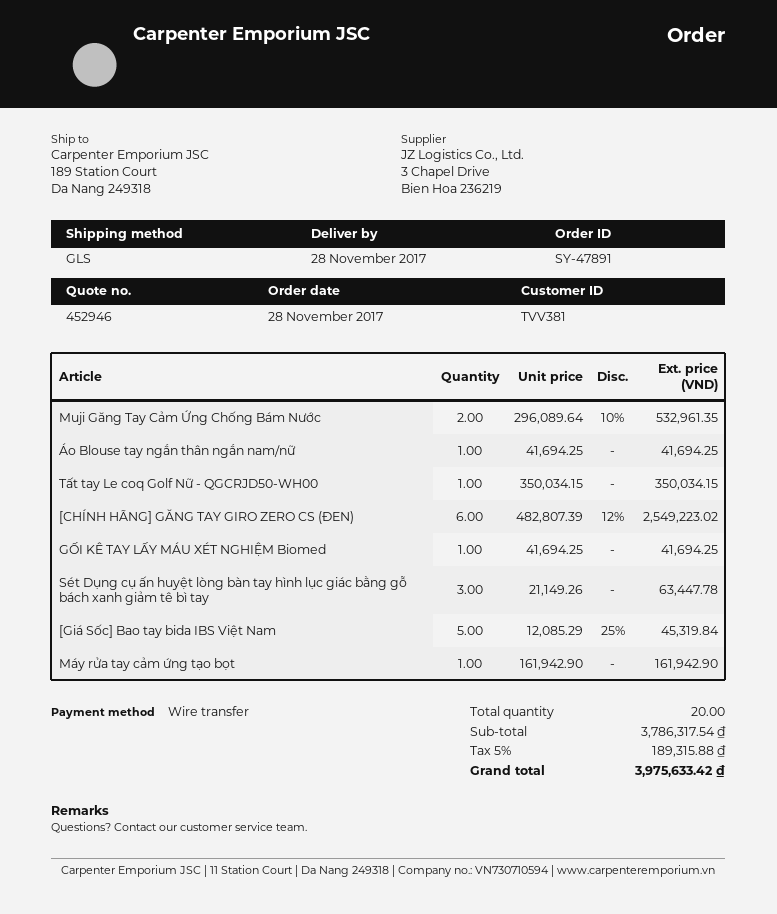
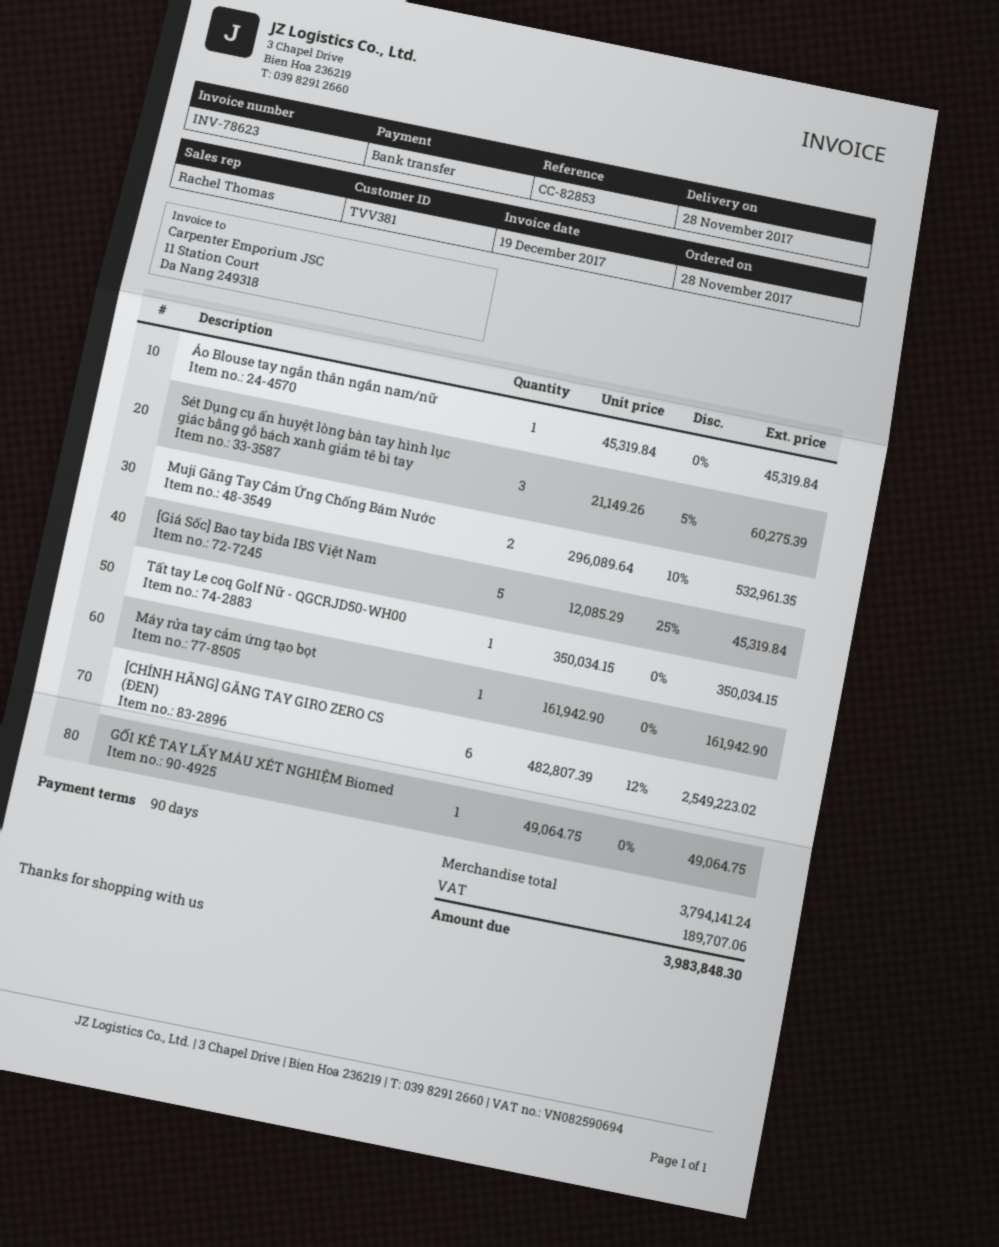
Áo Blouse tay ngắn thân ngắn nam/nữ: 1 x 41694.25 = 41694.25 -> 1 x 45319.84 = 45319.84
GỐI KÊ TAY LẤY MÁU XÉT NGHIỆM Biomed: 1 x 41694.25 = 41694.25 -> 1 x 49064.75 = 49064.75
Sét Dụng cụ ấn huyệt lòng bàn tay hình lục giác bằng gỗ bách xanh giảm tê bì tay: 3 x 21149.26 = 63447.78 -> 3 x 21149.26 - 5% = 60275.39
subtotal: 3786317.54 -> 3794141.24
tax: 189315.88 -> 189707.06
total: 3975633.42 -> 3983848.30

